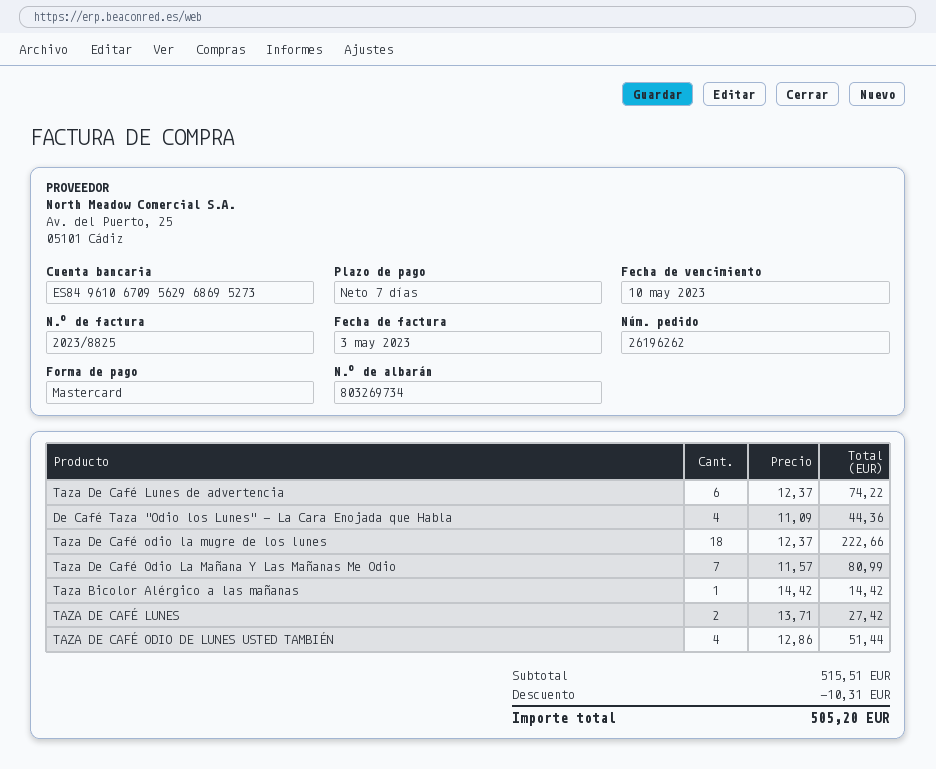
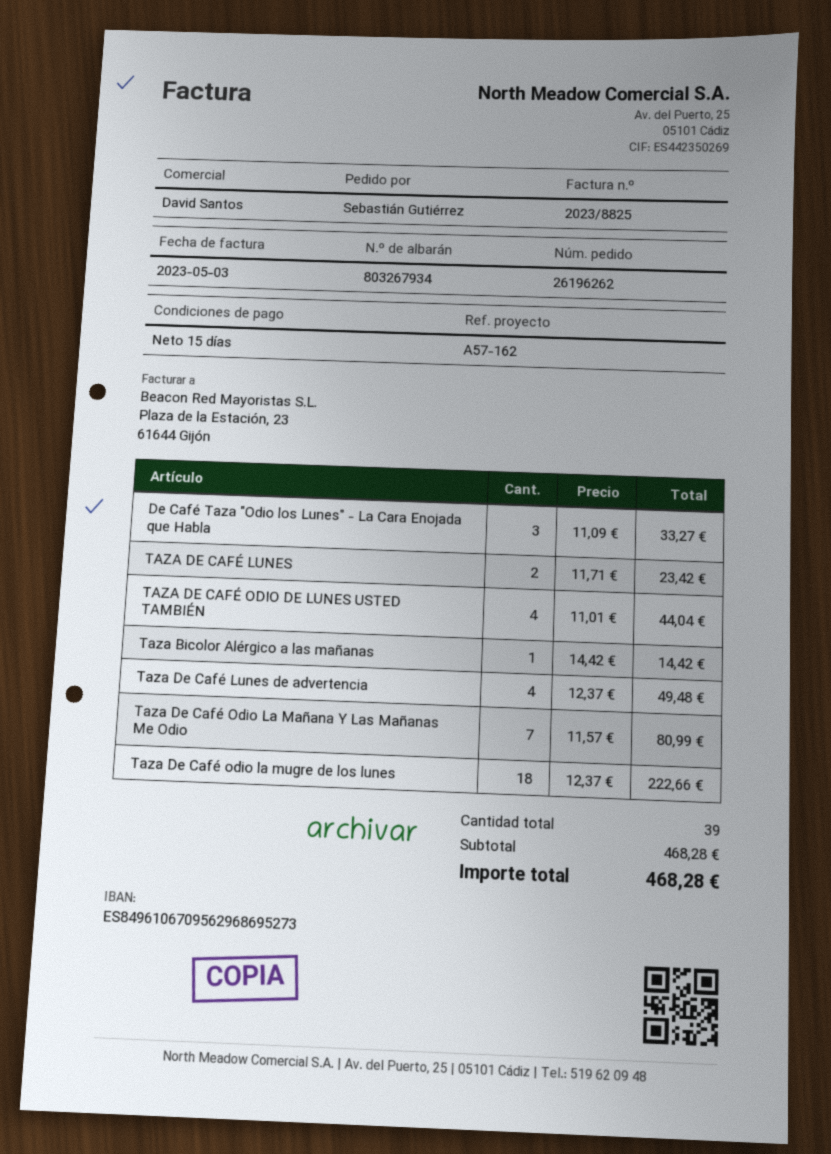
delivery note number: 803269734 -> 803267934
payment terms: 7 days -> 15 days
Taza De Café Lunes de advertencia: 6 x 12.37 = 74.22 -> 4 x 12.37 = 49.48
De Café Taza "Odio los Lunes" - La Cara Enojada que Habla: 4 x 11.09 = 44.36 -> 3 x 11.09 = 33.27
TAZA DE CAFÉ LUNES: 2 x 13.71 = 27.42 -> 2 x 11.71 = 23.42
TAZA DE CAFÉ ODIO DE LUNES USTED TAMBIÉN: 4 x 12.86 = 51.44 -> 4 x 11.01 = 44.04
subtotal: 515.51 -> 468.28
discount: 10.31 -> none
total: 505.20 -> 468.28

